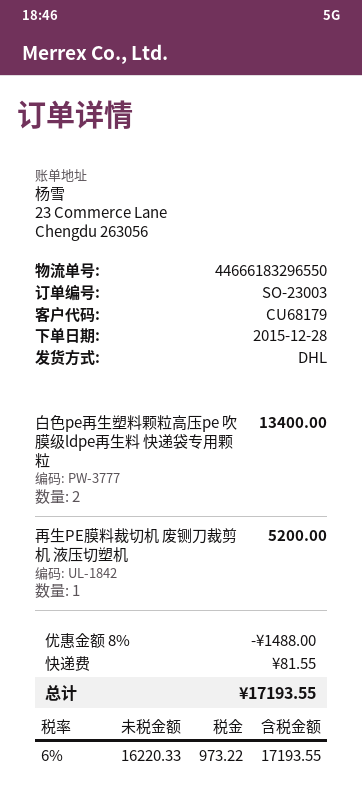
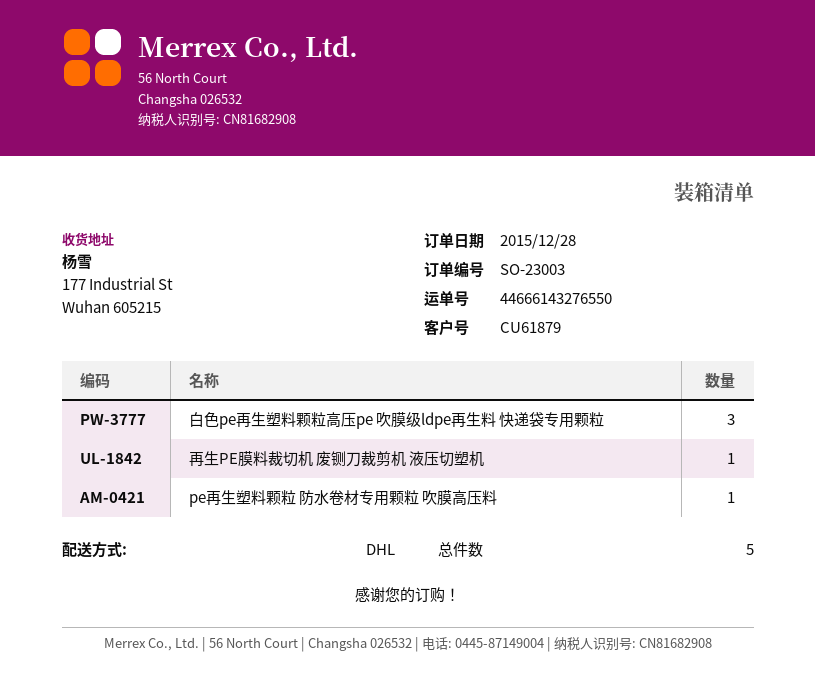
customer number: CU68179 -> CU61879
tracking number: 44666183296550 -> 44666143276550
白色pe再生塑料颗粒高压pe 吹膜级ldpe再生料 快递袋专用颗粒: 2 -> 3
pe再生塑料颗粒 防水卷材专用颗粒 吹膜高压料: none -> 1

